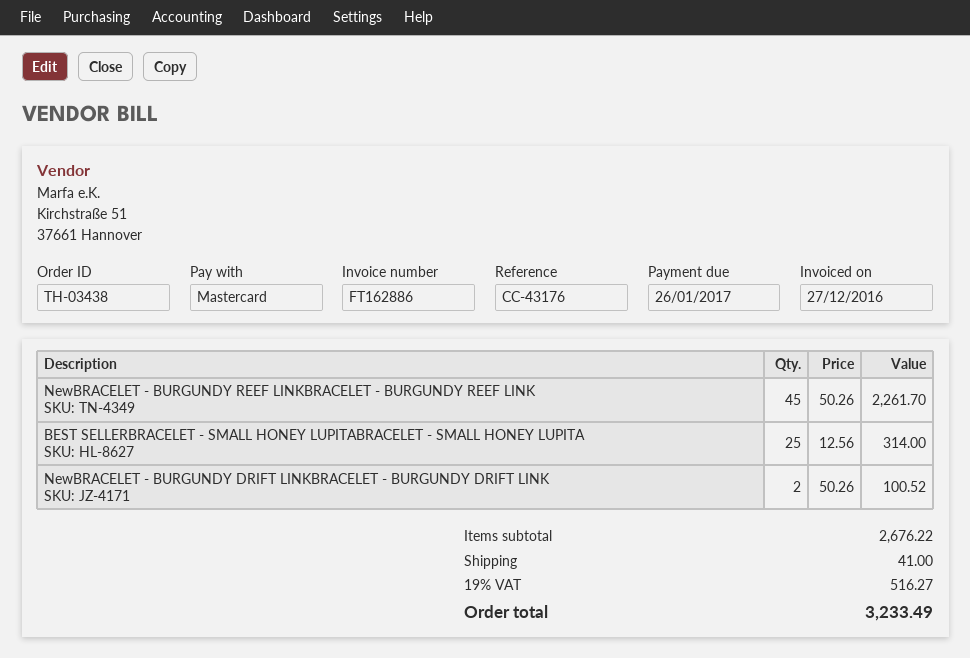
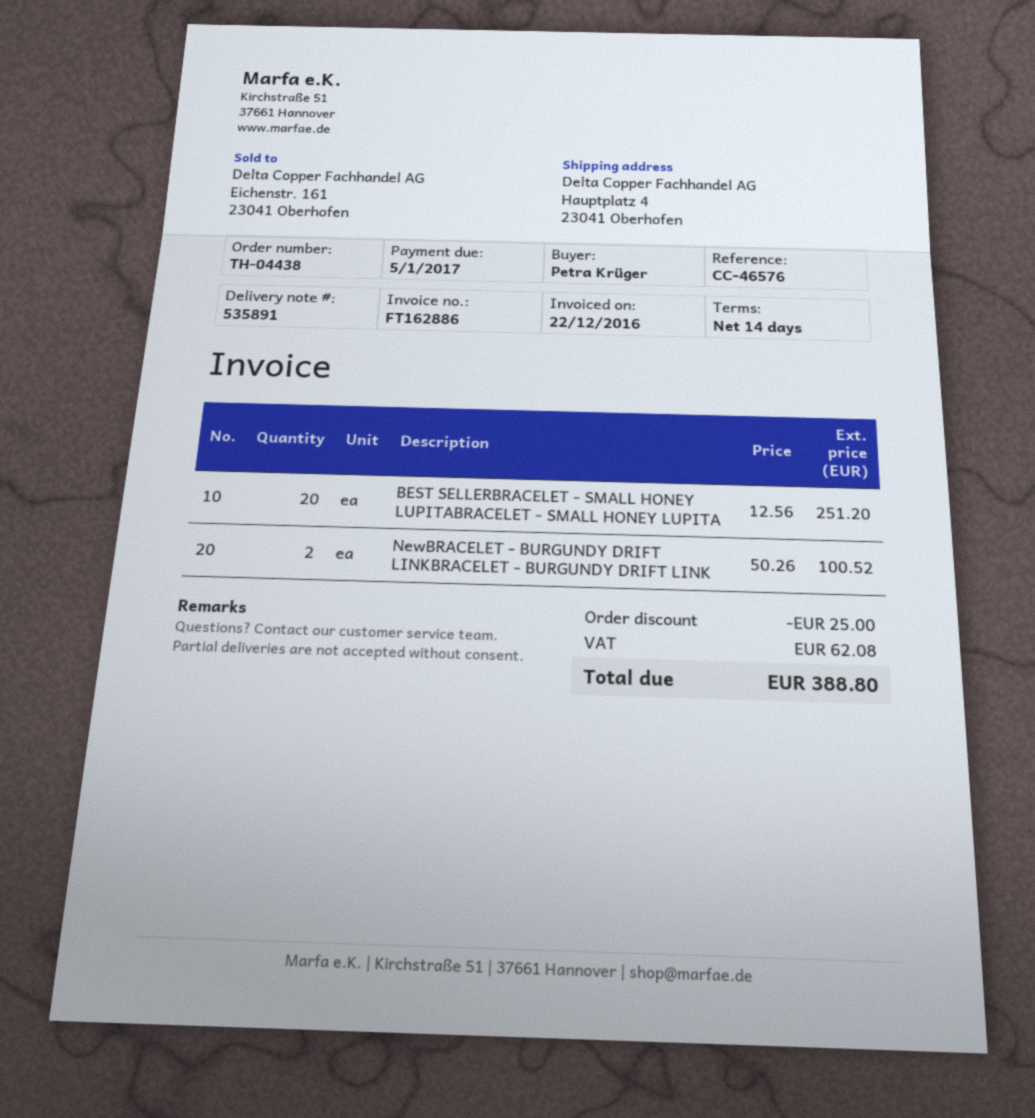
order number: TH-03438 -> TH-04438
invoice date: 2016-12-27 -> 2016-12-22
due date: 2017-01-26 -> 2017-01-05
reference: CC-43176 -> CC-46576
NewBRACELET - BURGUNDY REEF LINKBRACELET - BURGUNDY REEF LINK: 45 x 50.26 = 2261.70 -> none
BEST SELLERBRACELET - SMALL HONEY LUPITABRACELET - SMALL HONEY LUPITA: 25 x 12.56 = 314.00 -> 20 x 12.56 = 251.20
discount: none -> 25.00
shipping: 41.00 -> none
tax: 516.27 -> 62.08
total: 3233.49 -> 388.80

